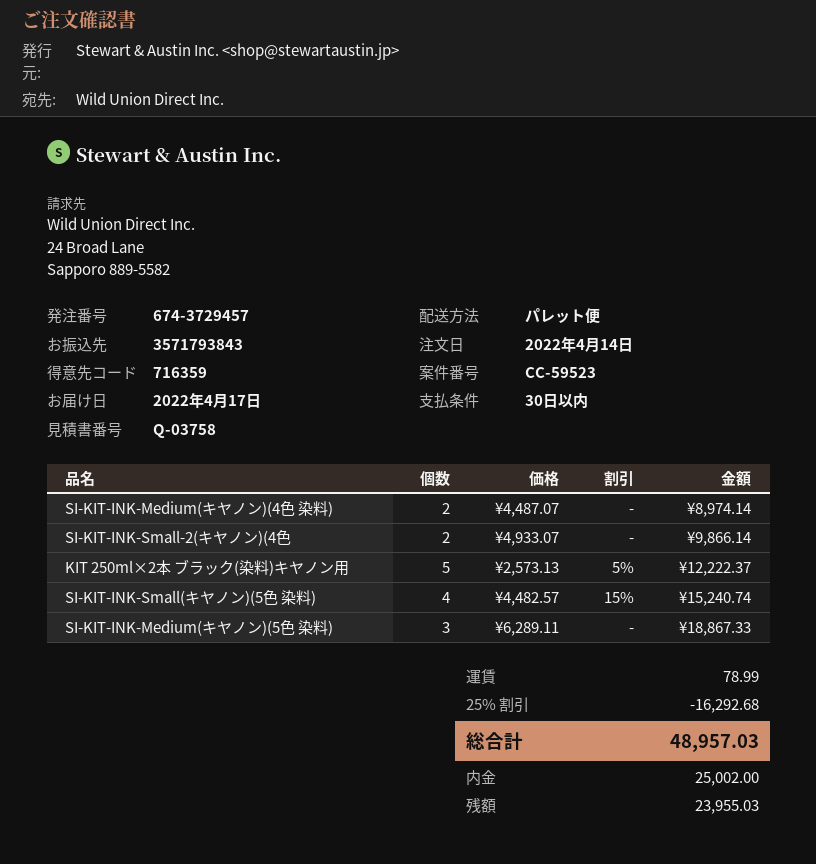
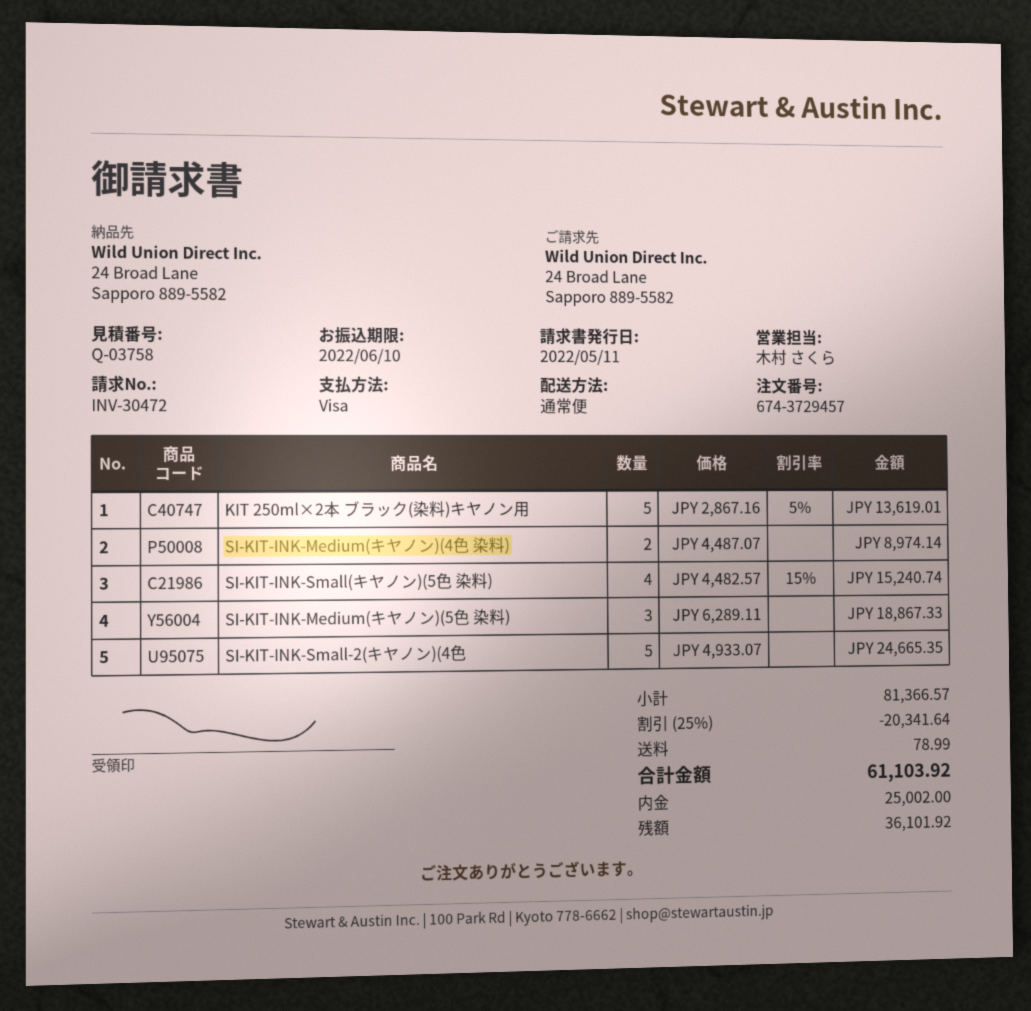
shipping method: pallet freight -> standard
SI-KIT-INK-Small-2(キヤノン)(4色: 2 x 4933.07 = 9866.14 -> 5 x 4933.07 = 24665.35
KIT 250ml×2本 ブラック(染料)キヤノン用: 5 x 2573.13 - 5% = 12222.37 -> 5 x 2867.16 - 5% = 13619.01
discount: 25% = 16292.68 -> 25% = 20341.64
total: 48957.03 -> 61103.92
balance: 23955.03 -> 36101.92

